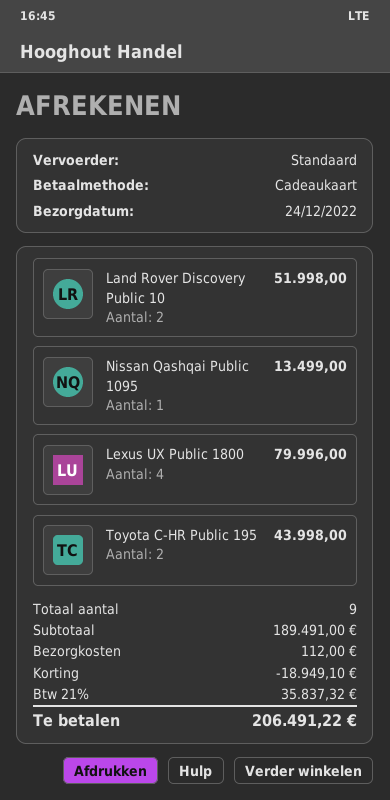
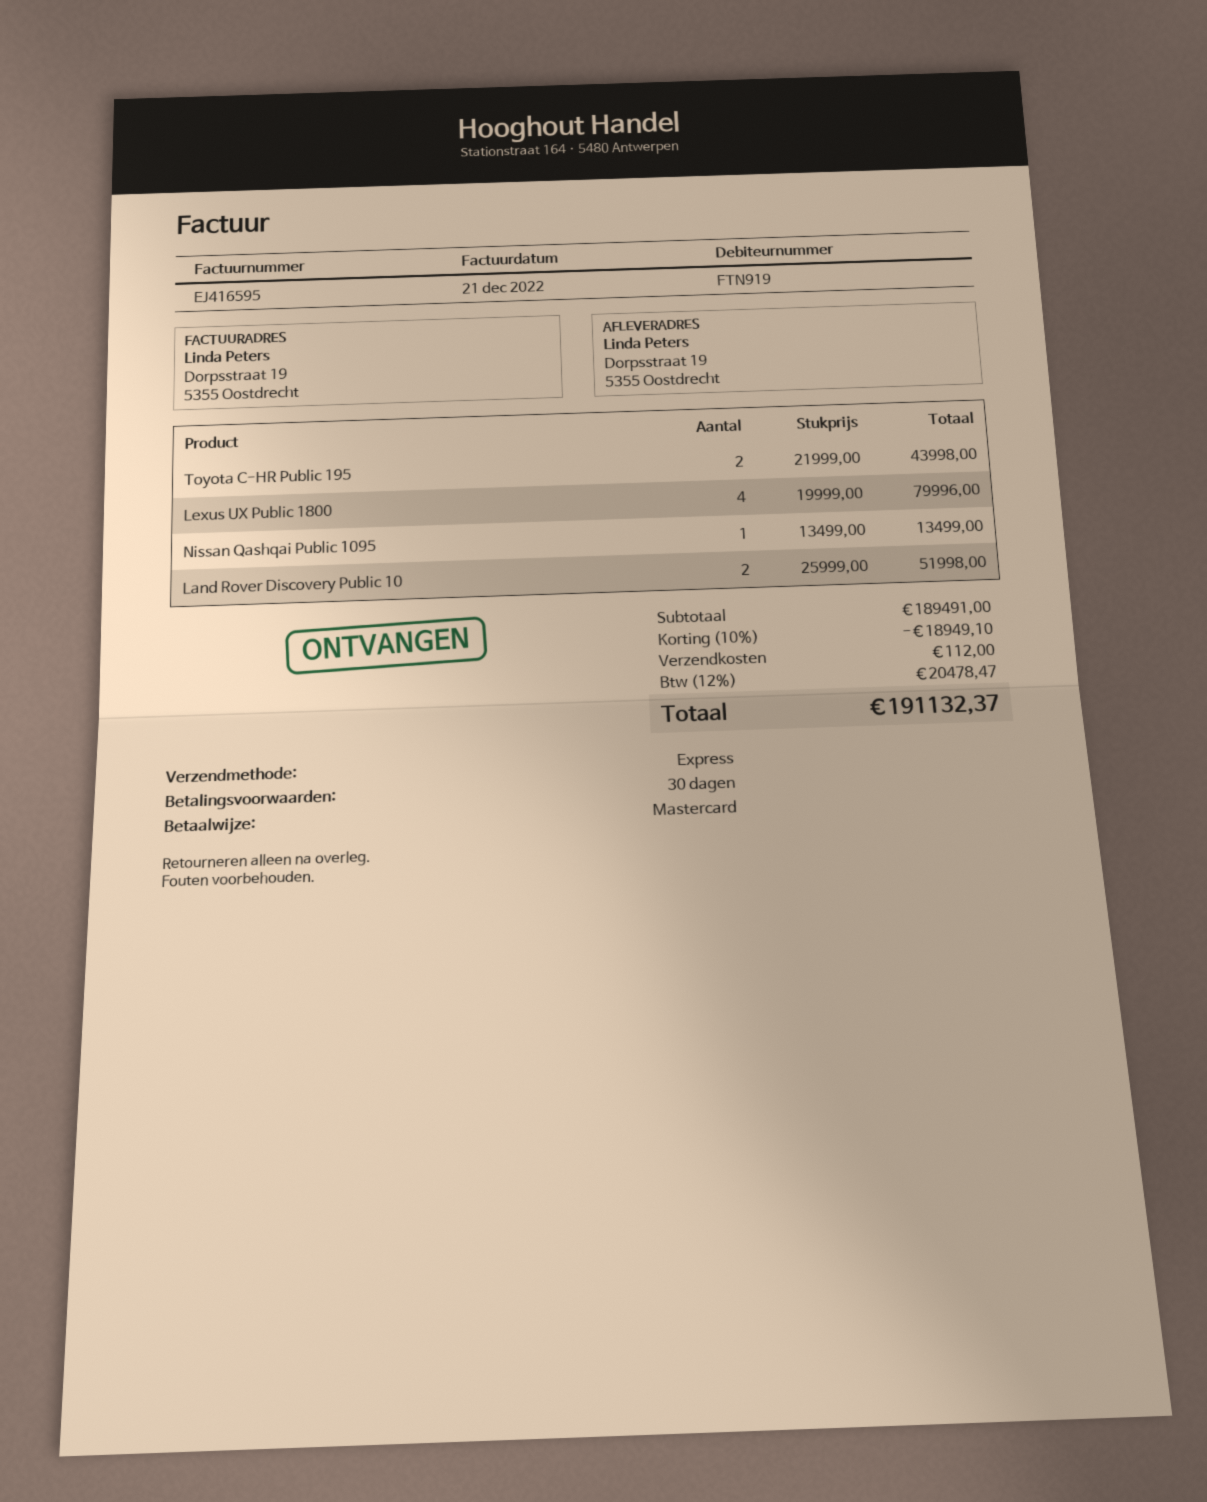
payment method: gift card -> Mastercard
shipping method: standard -> express
tax: 21% = 35837.32 -> 12% = 20478.47
total: 206491.22 -> 191132.37

